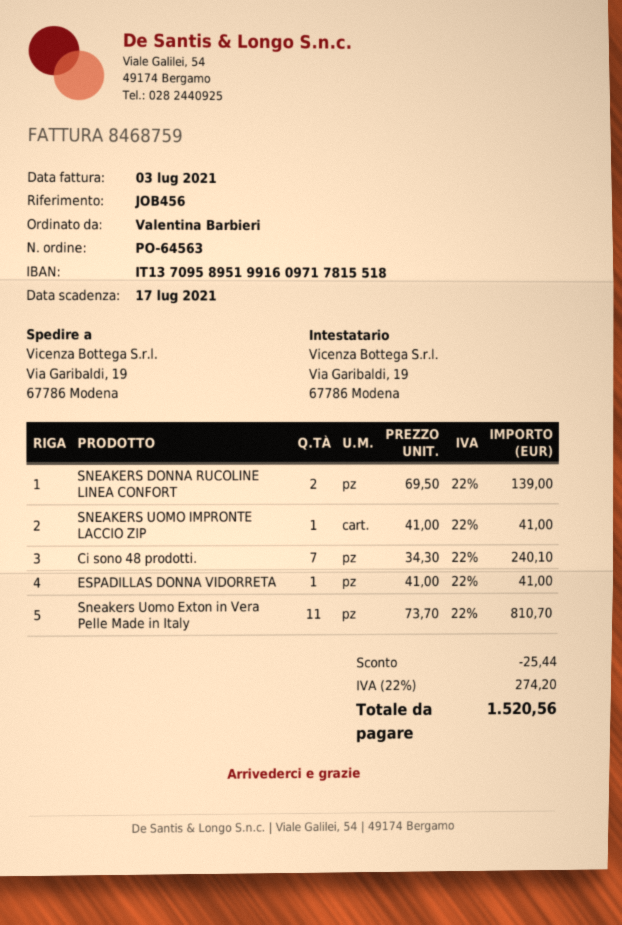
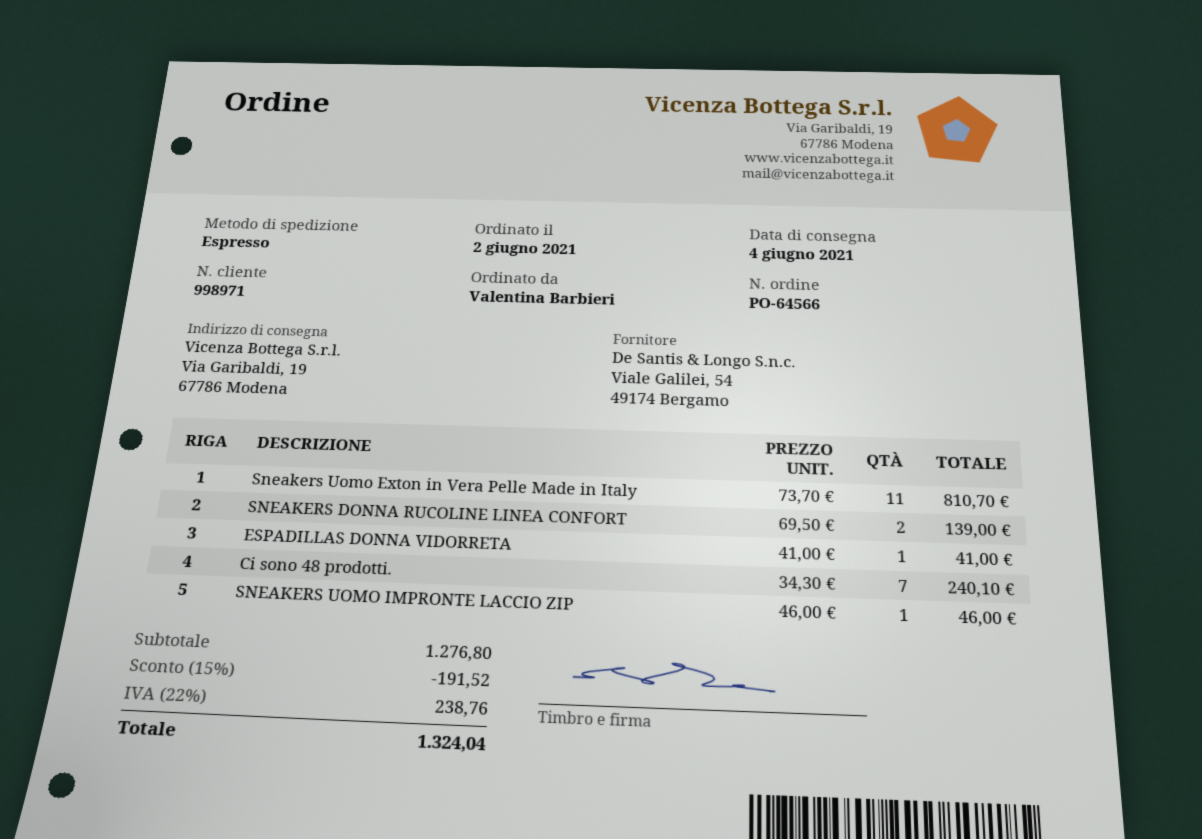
order number: PO-64563 -> PO-64566
SNEAKERS UOMO IMPRONTE LACCIO ZIP: 1 x 41.00 = 41.00 -> 1 x 46.00 = 46.00
discount: 25.44 -> 191.52
tax: 22% = 274.20 -> 22% = 238.76
total: 1520.56 -> 1324.04

